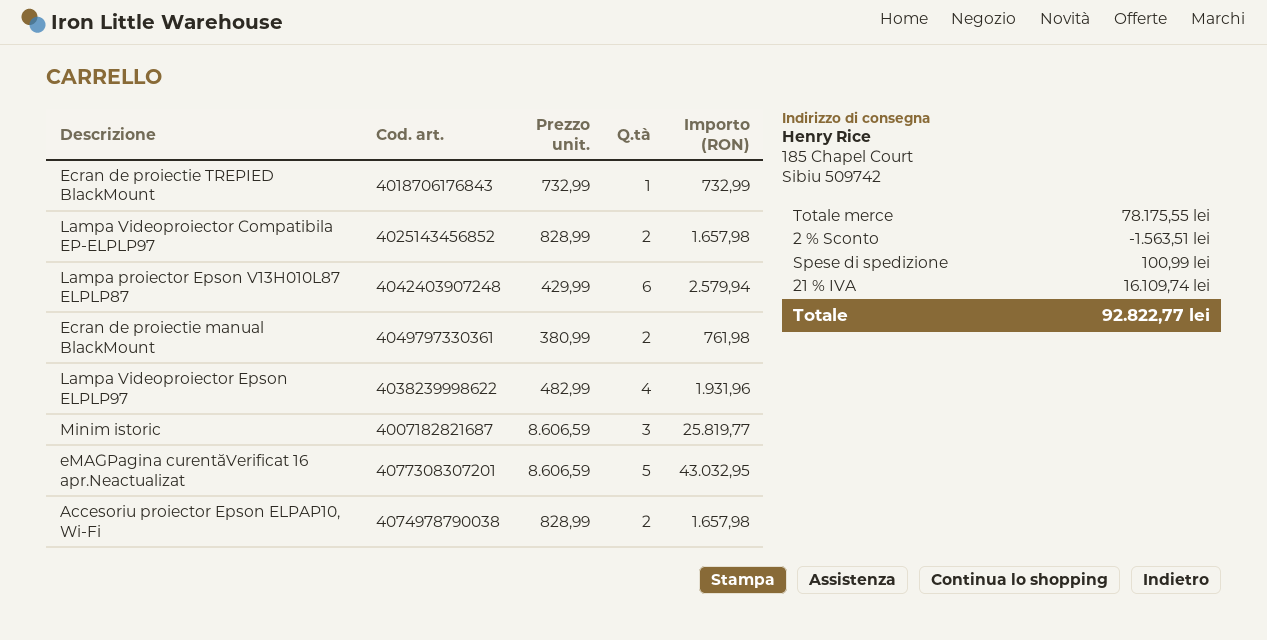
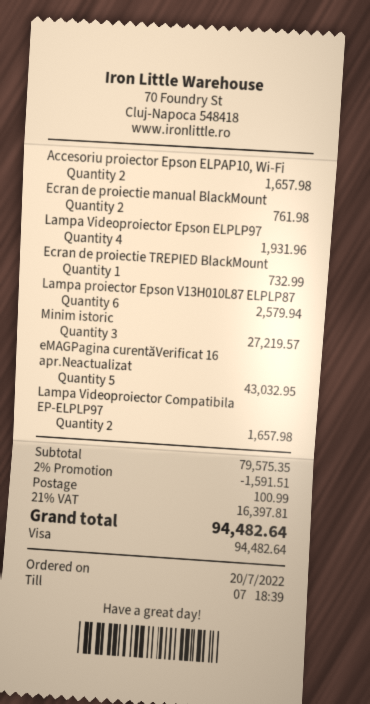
Minim istoric: 3 for 25819.77 -> 3 for 27219.57
subtotal: 78175.55 -> 79575.35
discount: 2% = 1563.51 -> 2% = 1591.51
tax: 21% = 16109.74 -> 21% = 16397.81
total: 92822.77 -> 94482.64

